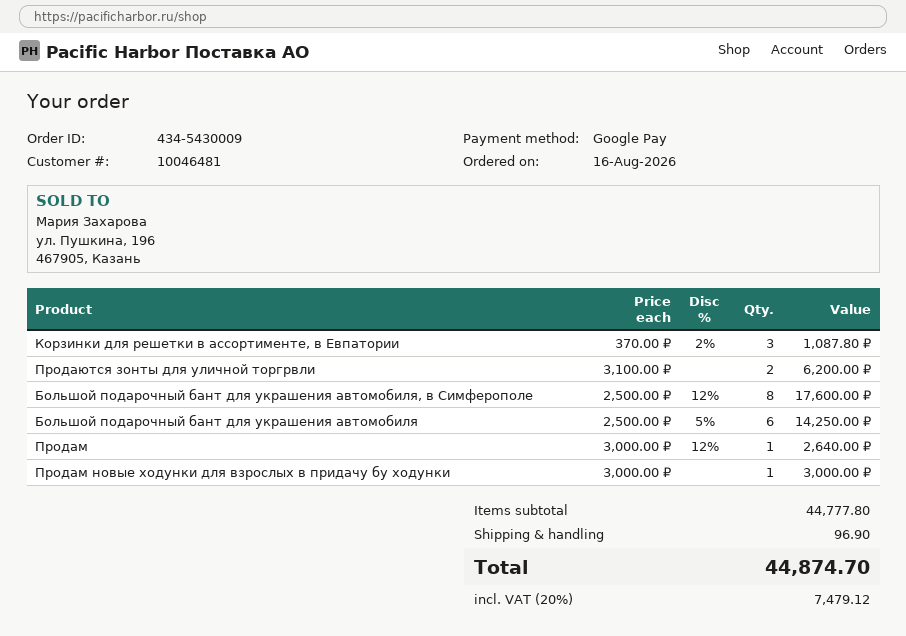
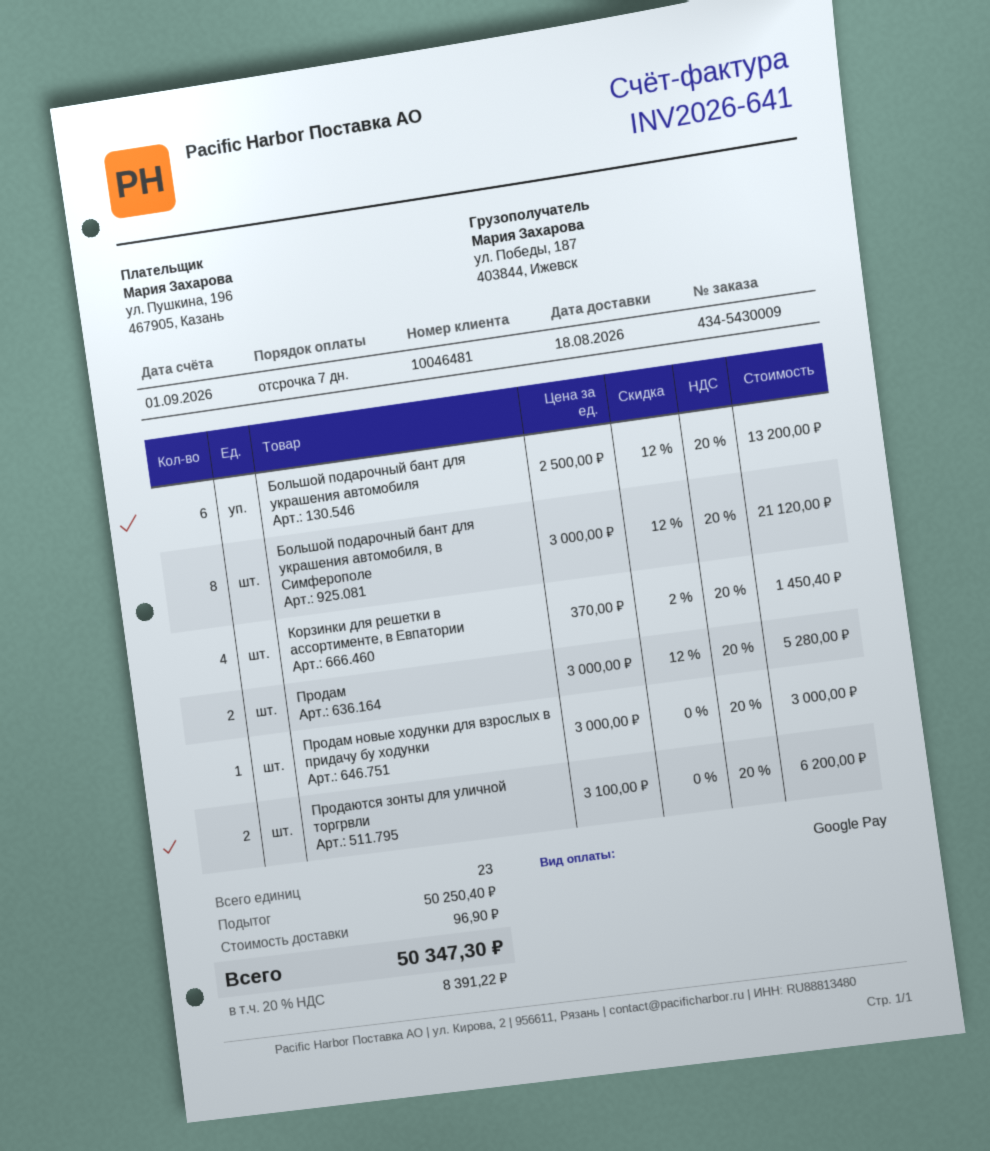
Корзинки для решетки в ассортименте, в Евпатории: 3 x 370.00 - 2% = 1087.80 -> 4 x 370.00 - 2% = 1450.40
Большой подарочный бант для украшения автомобиля, в Симферополе: 8 x 2500.00 - 12% = 17600.00 -> 8 x 3000.00 - 12% = 21120.00
Большой подарочный бант для украшения автомобиля: 6 x 2500.00 - 5% = 14250.00 -> 6 x 2500.00 - 12% = 13200.00
Продам: 1 x 3000.00 - 12% = 2640.00 -> 2 x 3000.00 - 12% = 5280.00
subtotal: 44777.80 -> 50250.40
tax: 20% = 7479.12 -> 20% = 8391.22
total: 44874.70 -> 50347.30

